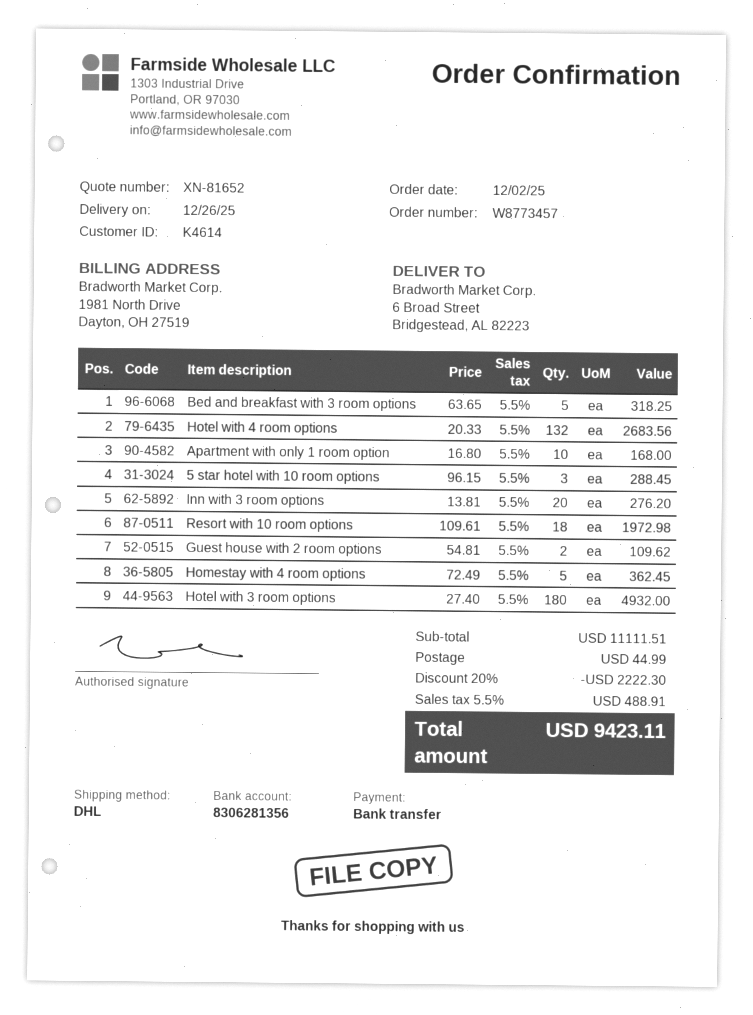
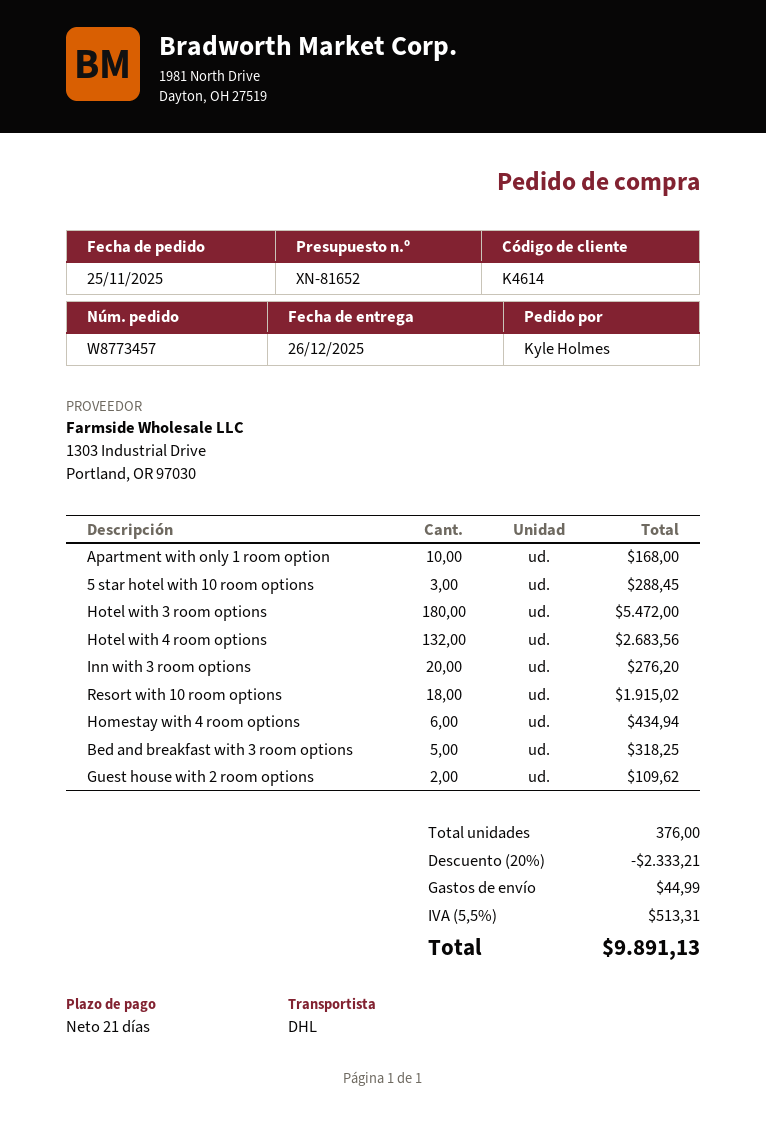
order date: 2025-12-02 -> 2025-11-25
Resort with 10 room options: 18 for 1972.98 -> 18 for 1915.02
Homestay with 4 room options: 5 for 362.45 -> 6 for 434.94
Hotel with 3 room options: 180 for 4932.00 -> 180 for 5472.00
discount: 20% = 2222.30 -> 20% = 2333.21
tax: 5.5% = 488.91 -> 5.5% = 513.31
total: 9423.11 -> 9891.13

